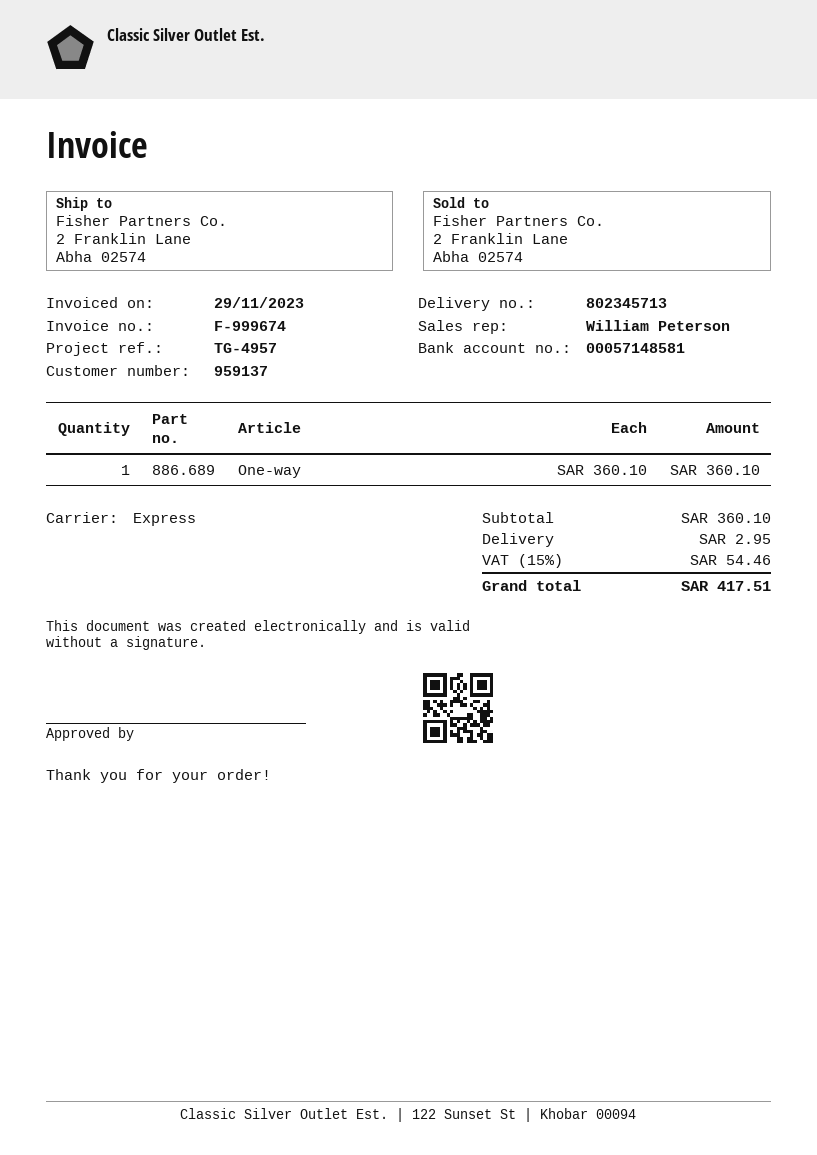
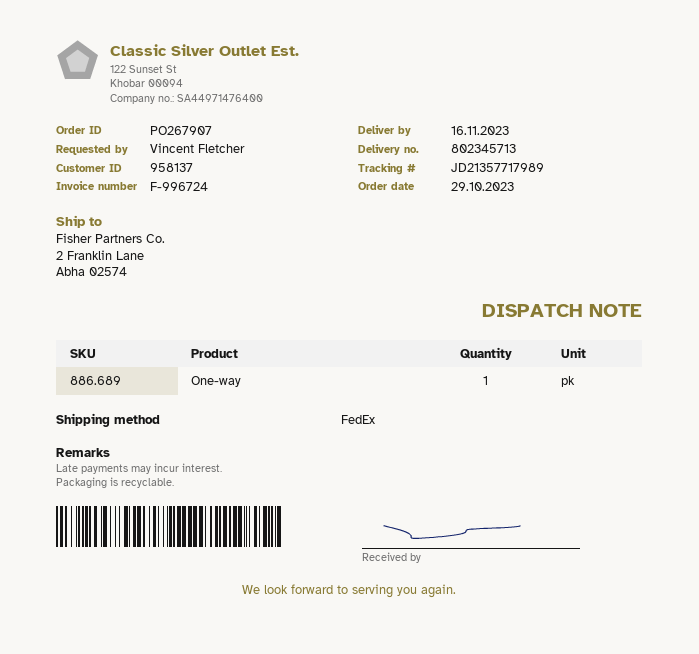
invoice number: F-999674 -> F-996724
customer number: 959137 -> 958137
shipping method: express -> FedEx

